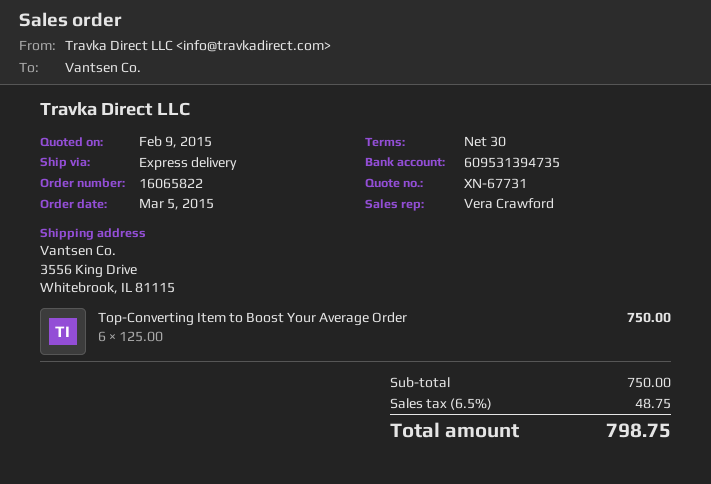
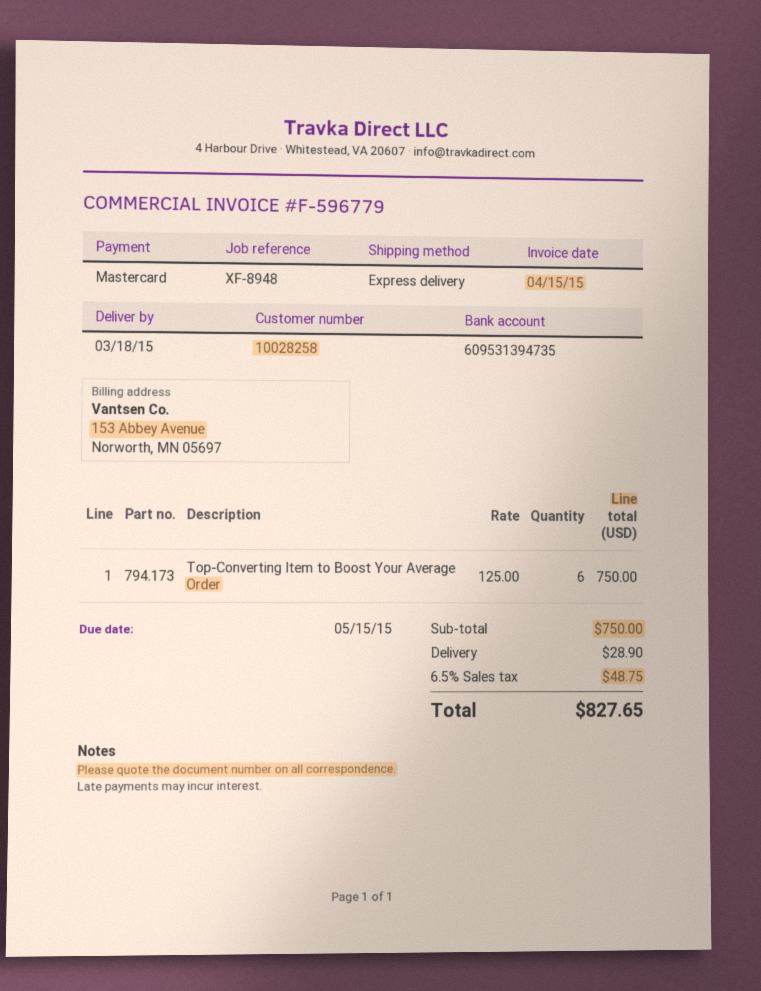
shipping: none -> 28.90
total: 798.75 -> 827.65

